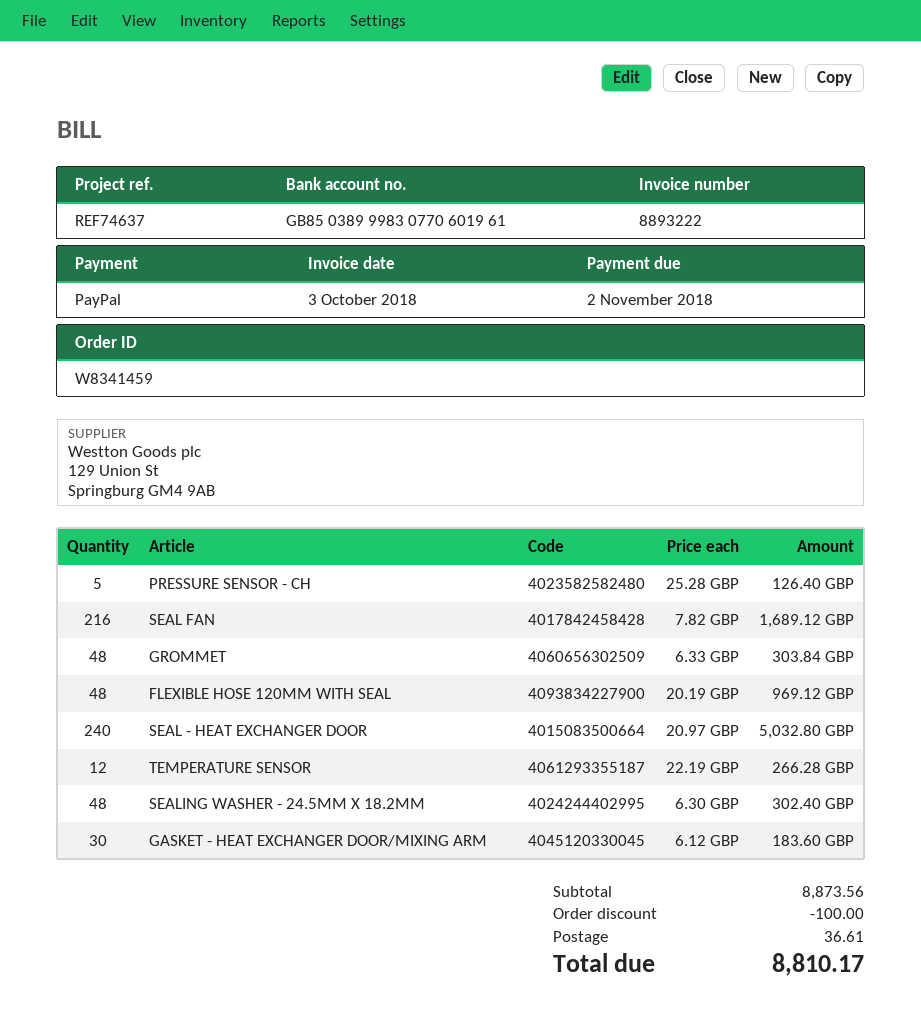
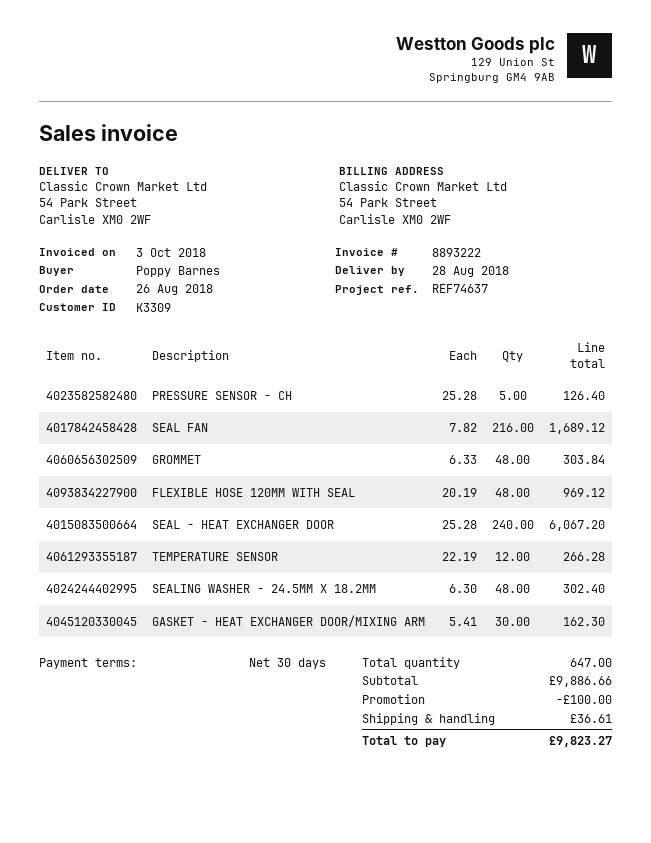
SEAL - HEAT EXCHANGER DOOR: 240 x 20.97 = 5032.80 -> 240 x 25.28 = 6067.20
GASKET - HEAT EXCHANGER DOOR/MIXING ARM: 30 x 6.12 = 183.60 -> 30 x 5.41 = 162.30
subtotal: 8873.56 -> 9886.66
total: 8810.17 -> 9823.27

